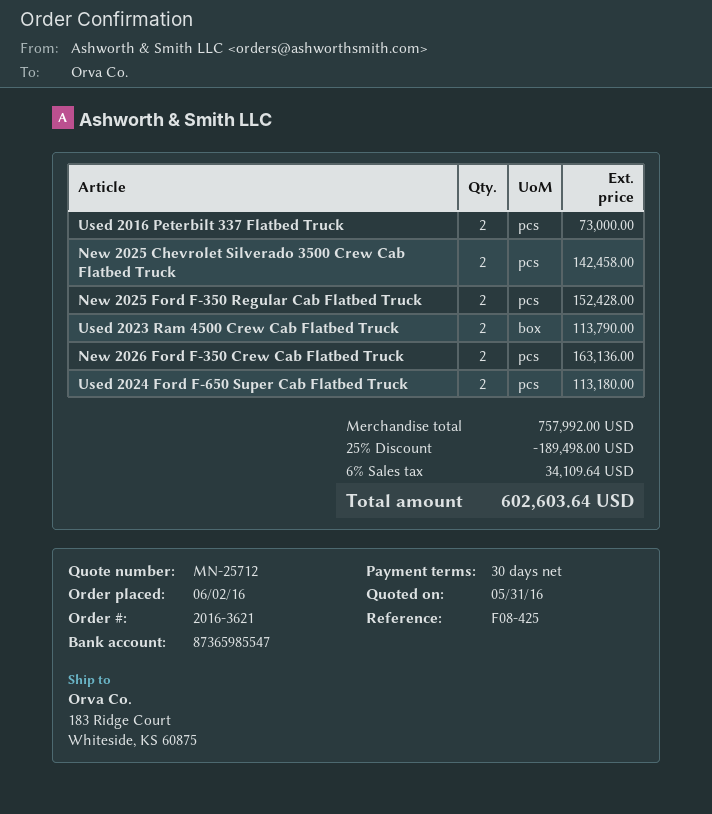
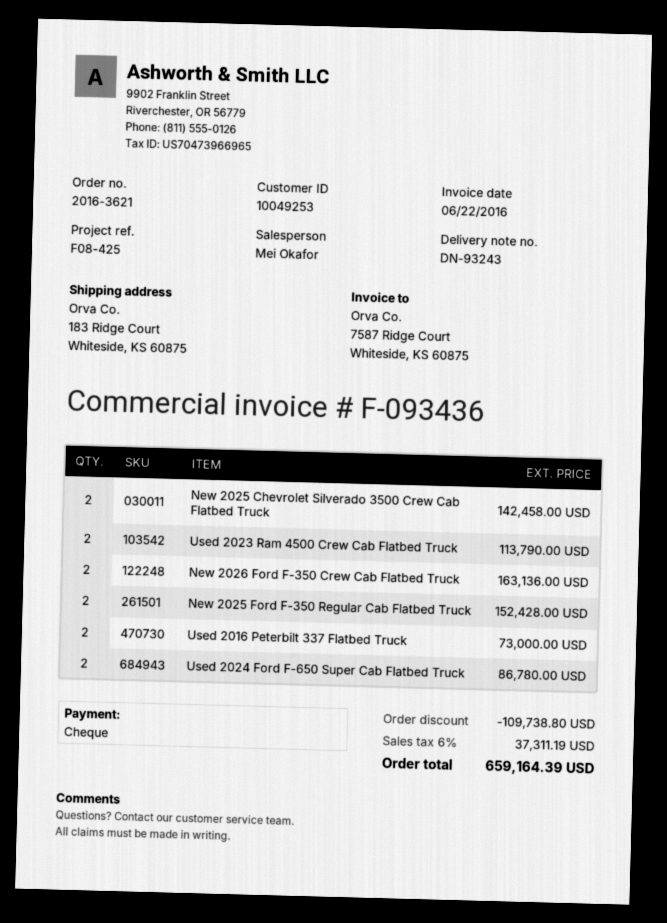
Used 2024 Ford F-650 Super Cab Flatbed Truck: 2 for 113180.00 -> 2 for 86780.00
discount: 189498.00 -> 109738.80
tax: 6% = 34109.64 -> 6% = 37311.19
total: 602603.64 -> 659164.39

